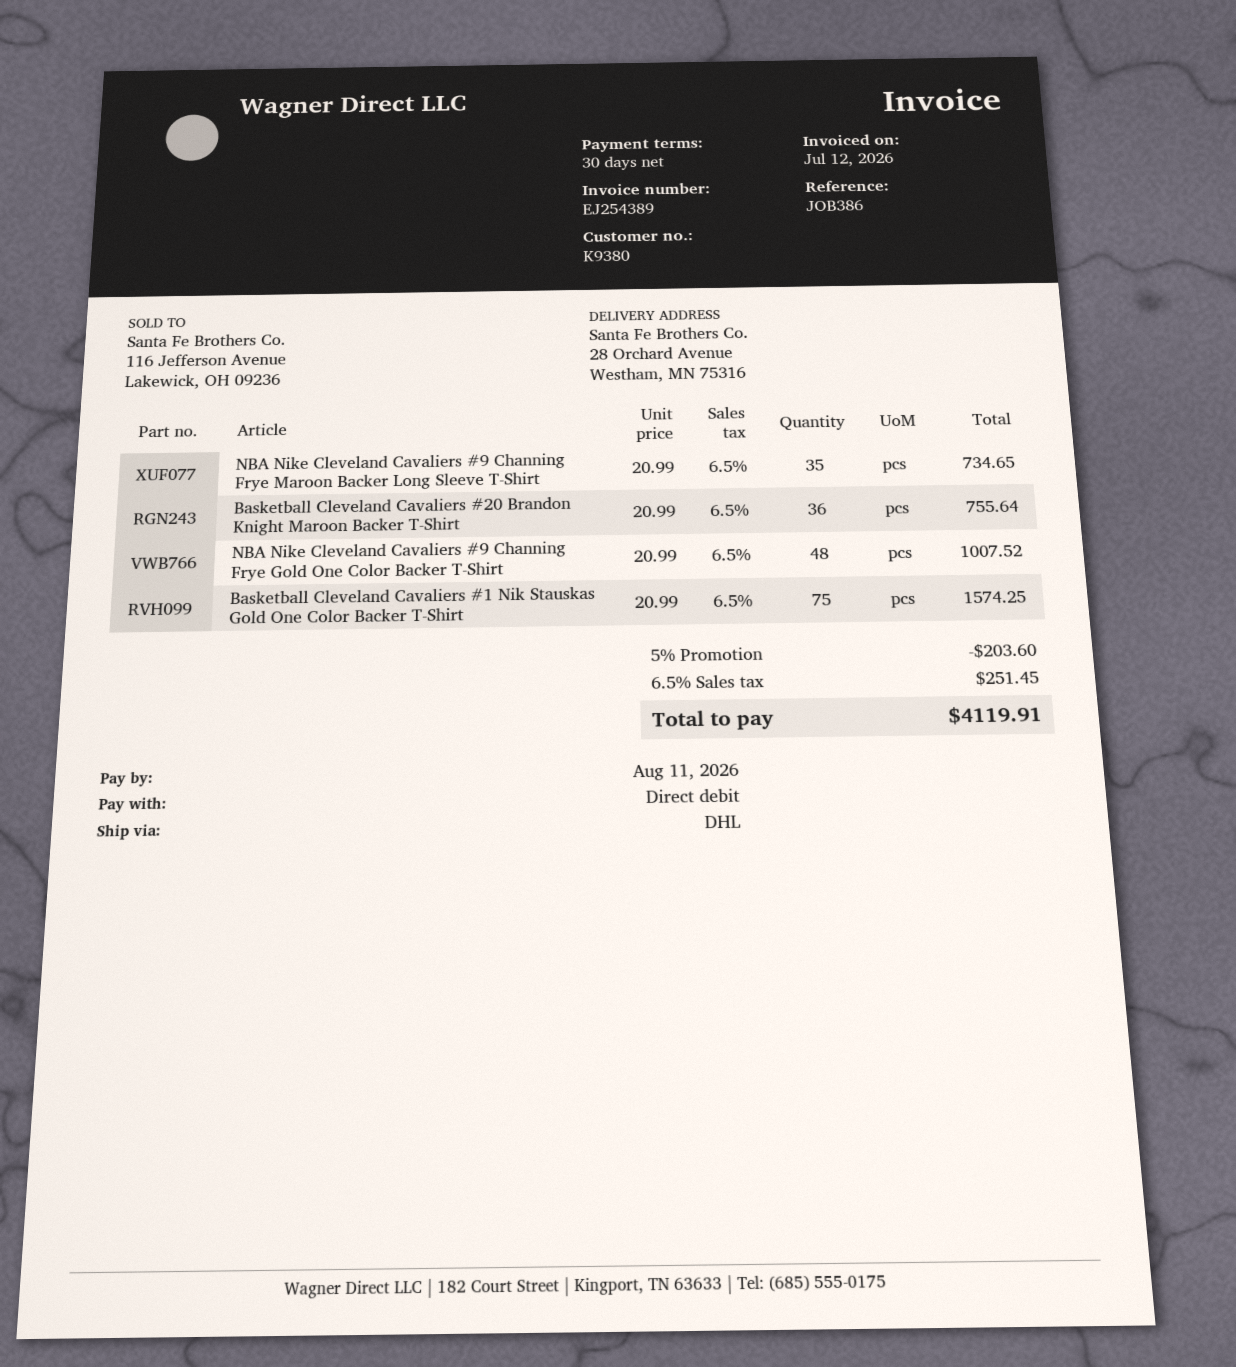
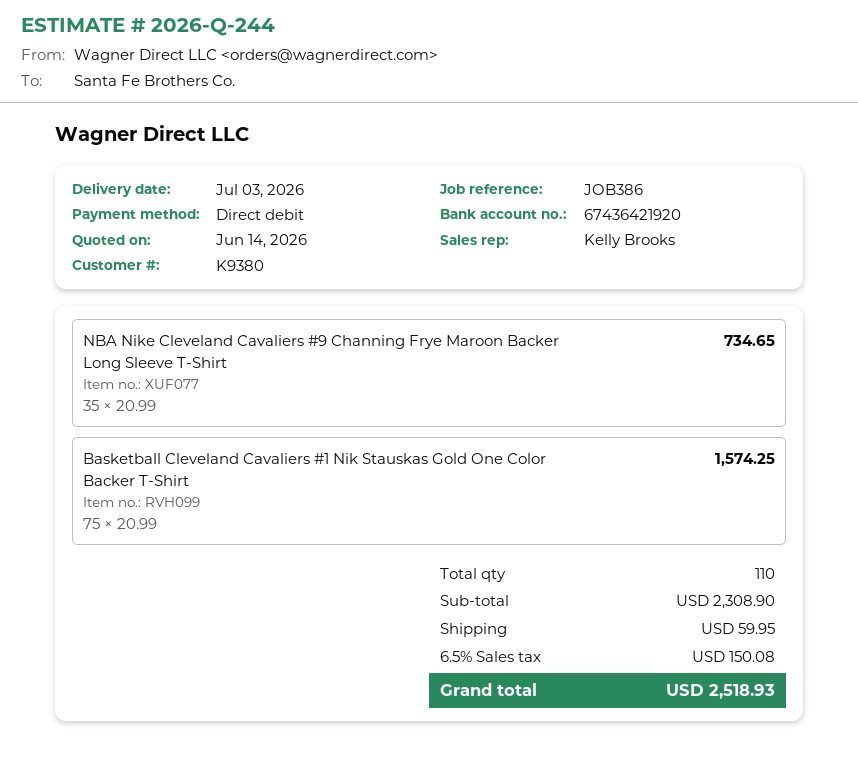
Basketball Cleveland Cavaliers #20 Brandon Knight Maroon Backer T-Shirt: 36 x 20.99 = 755.64 -> none
NBA Nike Cleveland Cavaliers #9 Channing Frye Gold One Color Backer T-Shirt: 48 x 20.99 = 1007.52 -> none
discount: 5% = 203.60 -> none
shipping: none -> 59.95
tax: 6.5% = 251.45 -> 6.5% = 150.08
total: 4119.91 -> 2518.93

